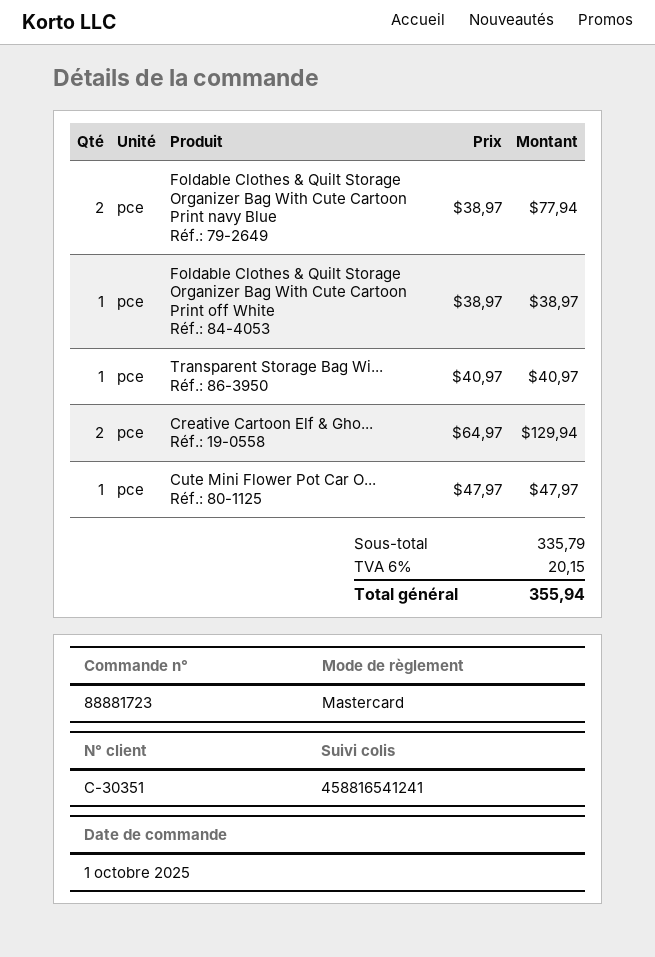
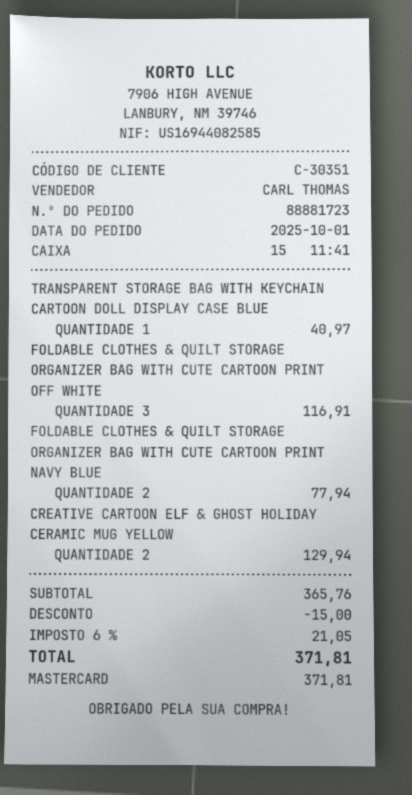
Foldable Clothes & Quilt Storage Organizer Bag With Cute Cartoon Print off White: 1 for 38.97 -> 3 for 116.91
Cute Mini Flower Pot Car O...: 1 for 47.97 -> none
subtotal: 335.79 -> 365.76
discount: none -> 15.00
tax: 6% = 20.15 -> 6% = 21.05
total: 355.94 -> 371.81

